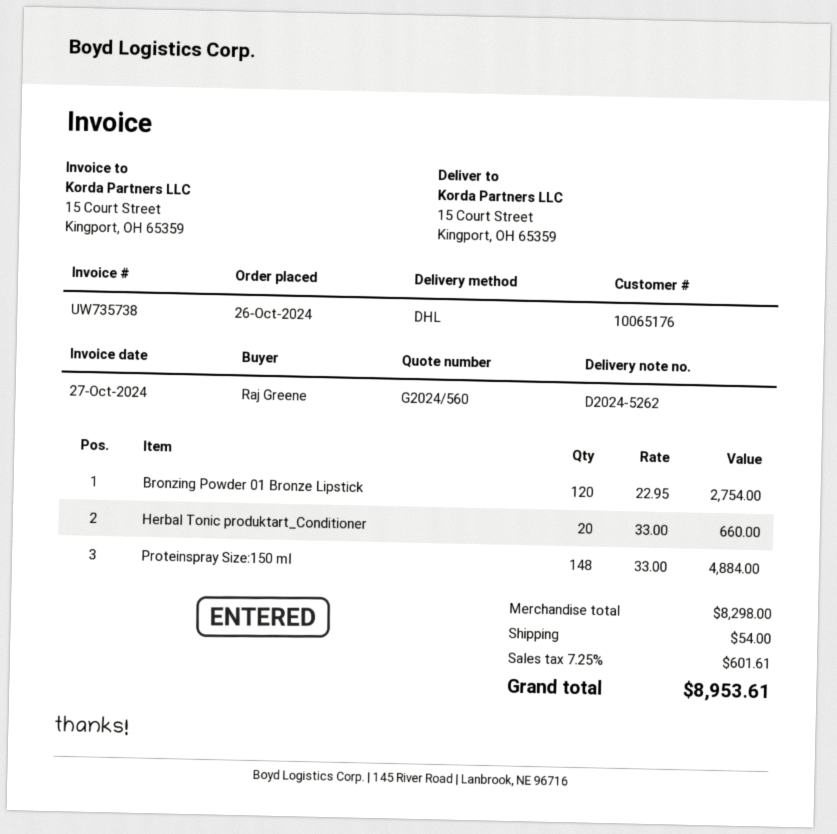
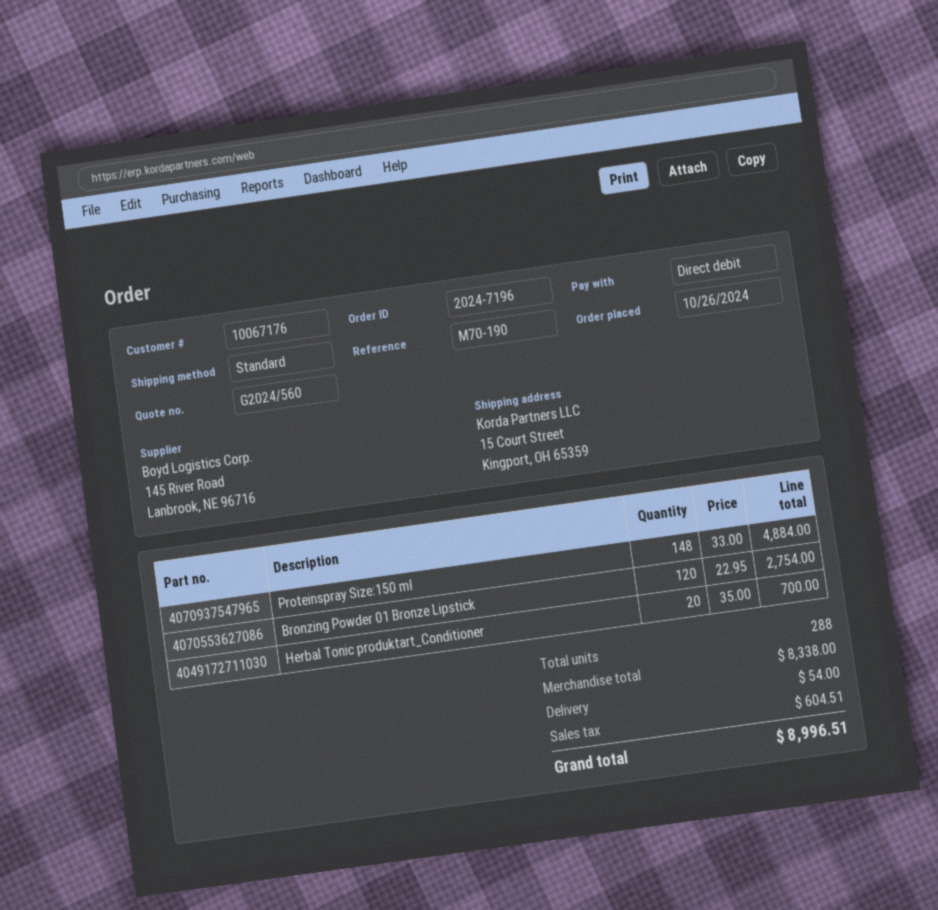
customer number: 10065176 -> 10067176
shipping method: DHL -> standard
Herbal Tonic produktart_Conditioner: 20 x 33.00 = 660.00 -> 20 x 35.00 = 700.00
subtotal: 8298.00 -> 8338.00
tax: 601.61 -> 604.51
total: 8953.61 -> 8996.51

